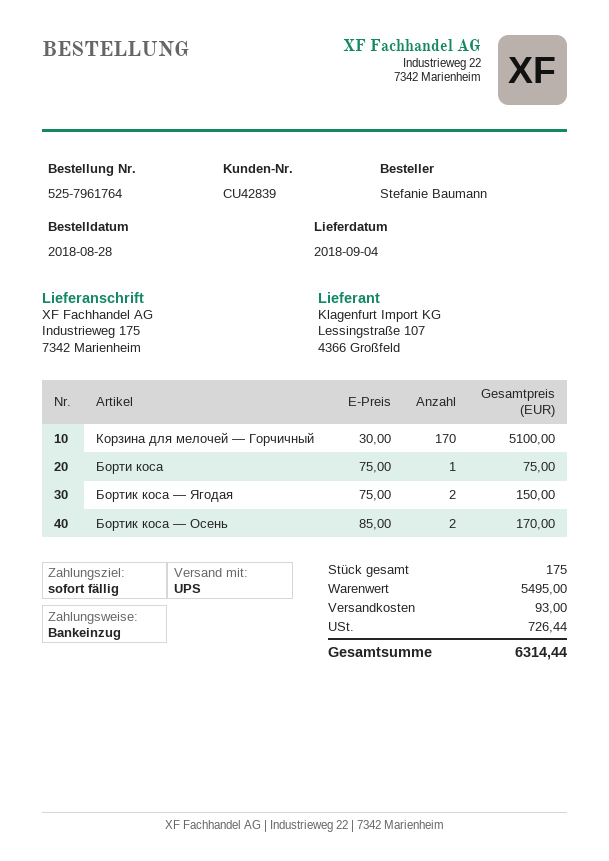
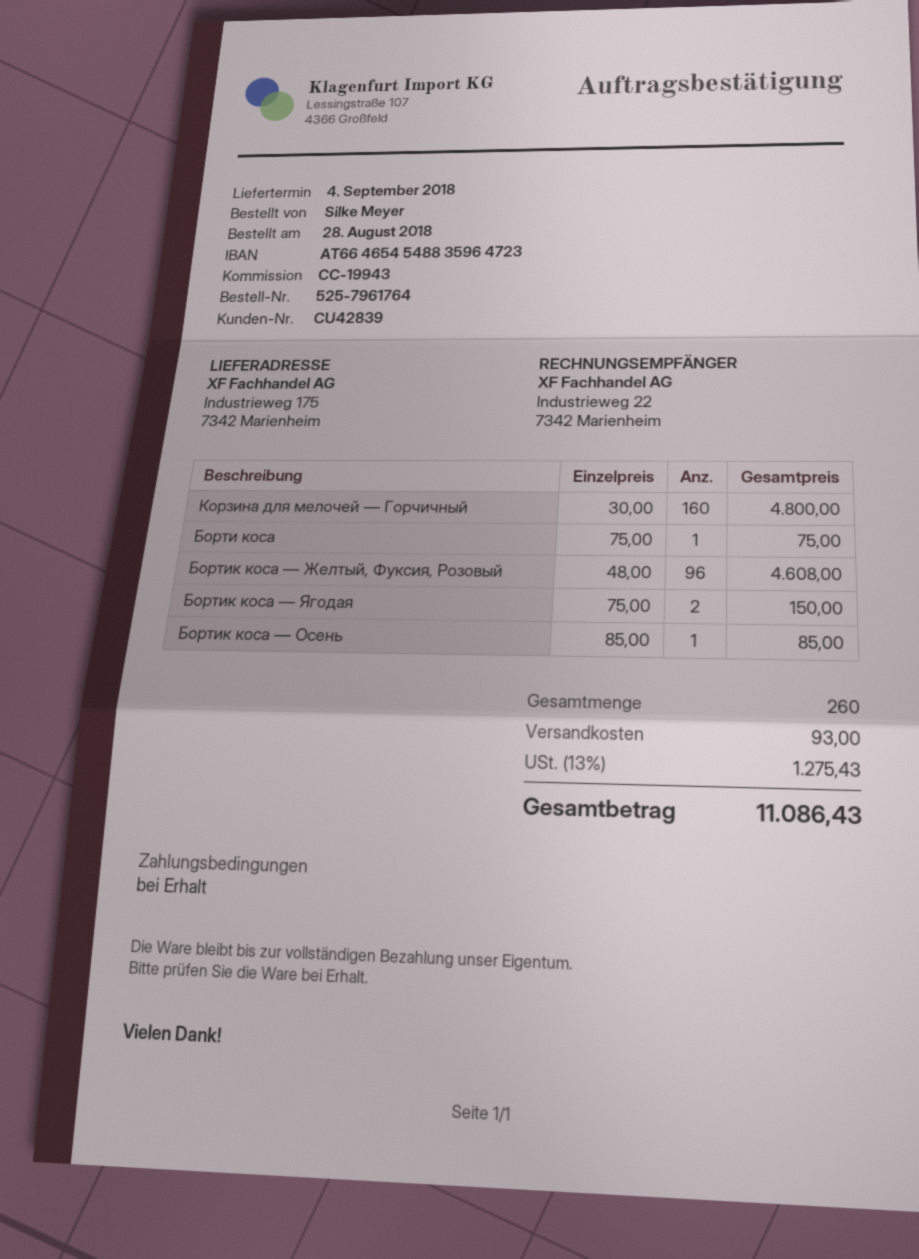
ordered by: Stefanie Baumann -> Silke Meyer
Корзина для мелочей — Горчичный: 170 x 30.00 = 5100.00 -> 160 x 30.00 = 4800.00
Бортик коса — Осень: 2 x 85.00 = 170.00 -> 1 x 85.00 = 85.00
Бортик коса — Желтый, Фуксия, Розовый: none -> 96 x 48.00 = 4608.00
total quantity: 175 -> 260
tax: 726.44 -> 1275.43
total: 6314.44 -> 11086.43

